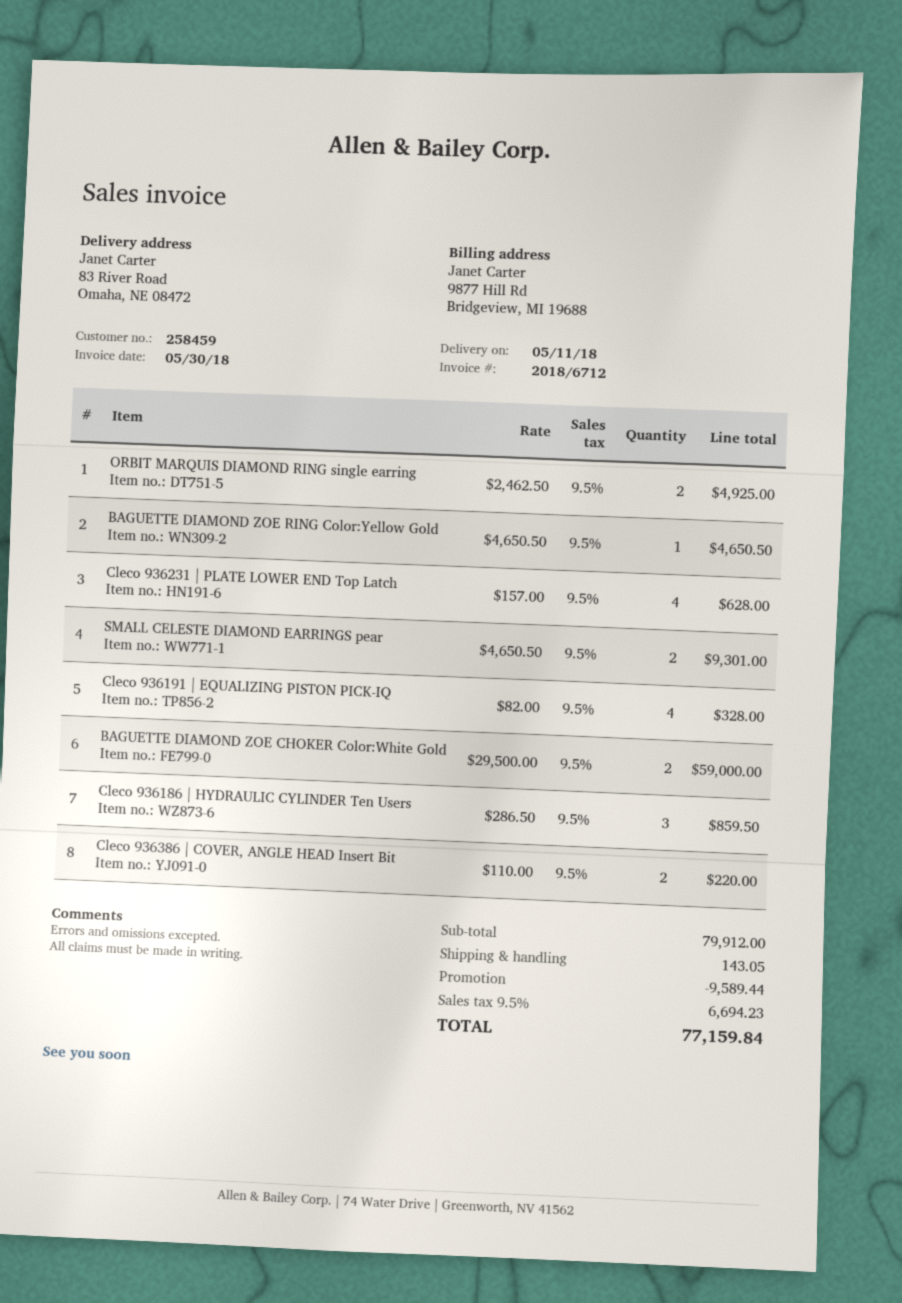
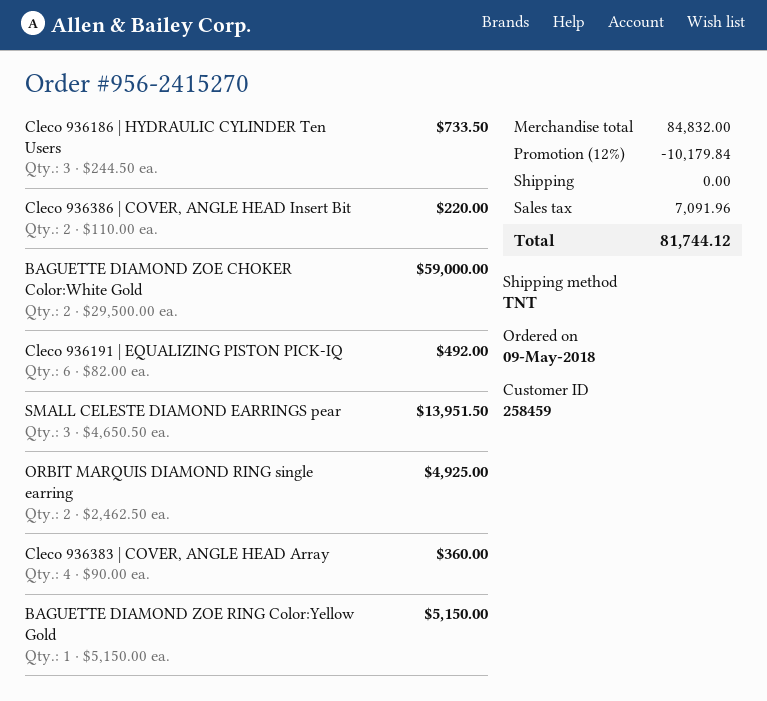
BAGUETTE DIAMOND ZOE RING Color:Yellow Gold: 1 x 4650.50 = 4650.50 -> 1 x 5150.00 = 5150.00
Cleco 936231 | PLATE LOWER END Top Latch: 4 x 157.00 = 628.00 -> none
SMALL CELESTE DIAMOND EARRINGS pear: 2 x 4650.50 = 9301.00 -> 3 x 4650.50 = 13951.50
Cleco 936191 | EQUALIZING PISTON PICK-IQ: 4 x 82.00 = 328.00 -> 6 x 82.00 = 492.00
Cleco 936186 | HYDRAULIC CYLINDER Ten Users: 3 x 286.50 = 859.50 -> 3 x 244.50 = 733.50
Cleco 936383 | COVER, ANGLE HEAD Array: none -> 4 x 90.00 = 360.00
subtotal: 79912.00 -> 84832.00
discount: 9589.44 -> 10179.84
shipping: 143.05 -> 0.00
tax: 6694.23 -> 7091.96
total: 77159.84 -> 81744.12

